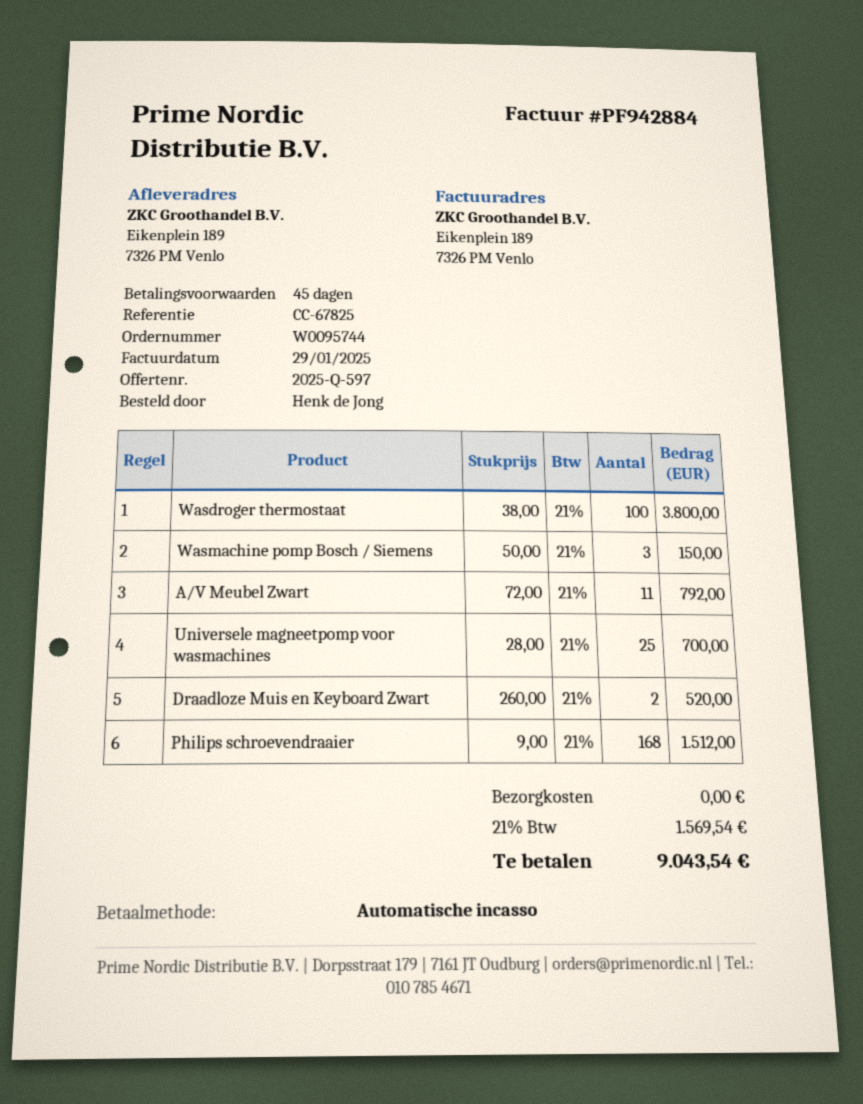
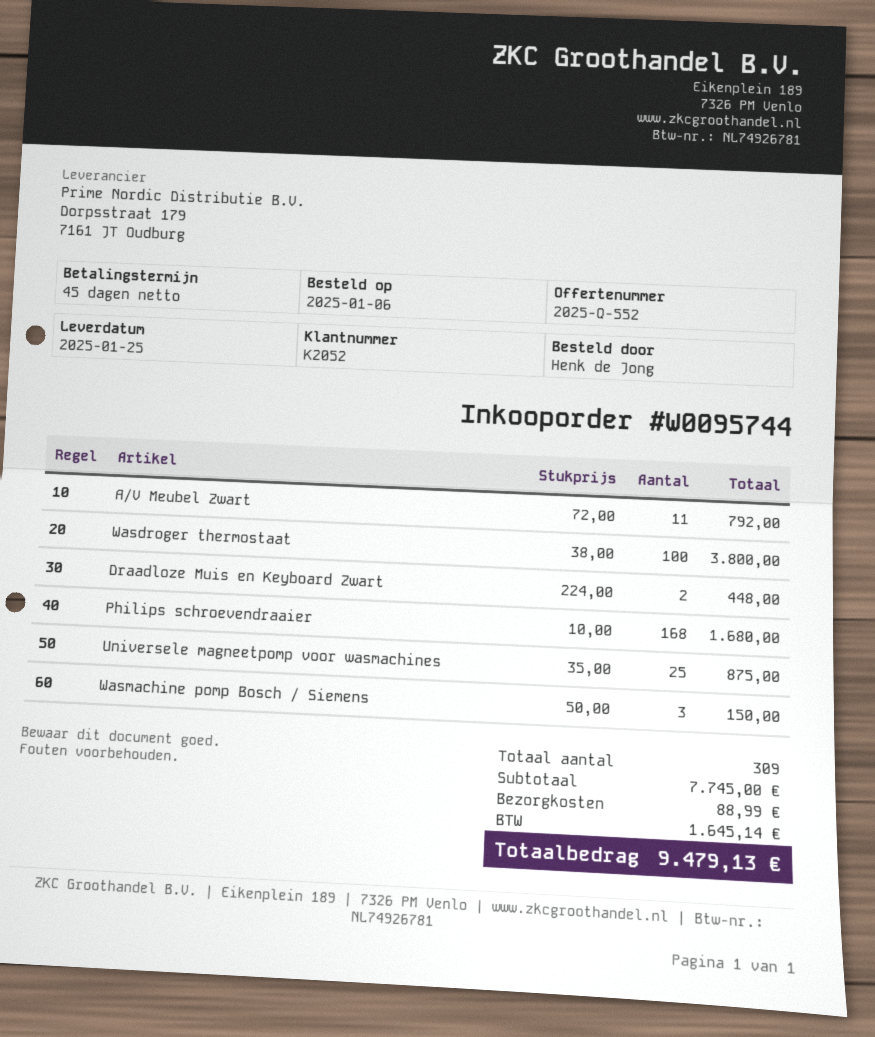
quote number: 2025-Q-597 -> 2025-Q-552
Universele magneetpomp voor wasmachines: 25 x 28.00 = 700.00 -> 25 x 35.00 = 875.00
Draadloze Muis en Keyboard Zwart: 2 x 260.00 = 520.00 -> 2 x 224.00 = 448.00
Philips schroevendraaier: 168 x 9.00 = 1512.00 -> 168 x 10.00 = 1680.00
shipping: 0.00 -> 88.99
tax: 1569.54 -> 1645.14
total: 9043.54 -> 9479.13

